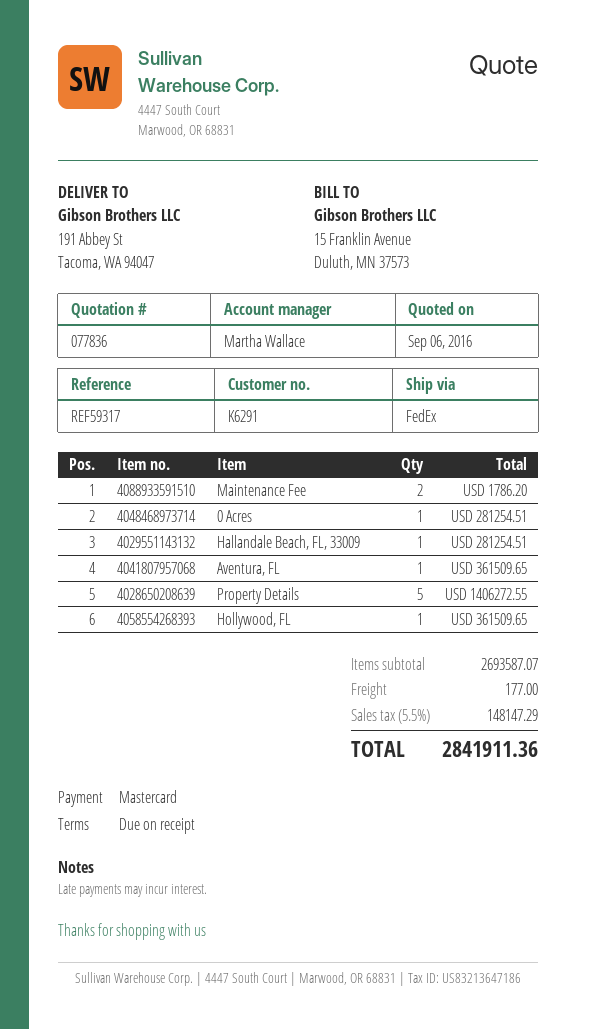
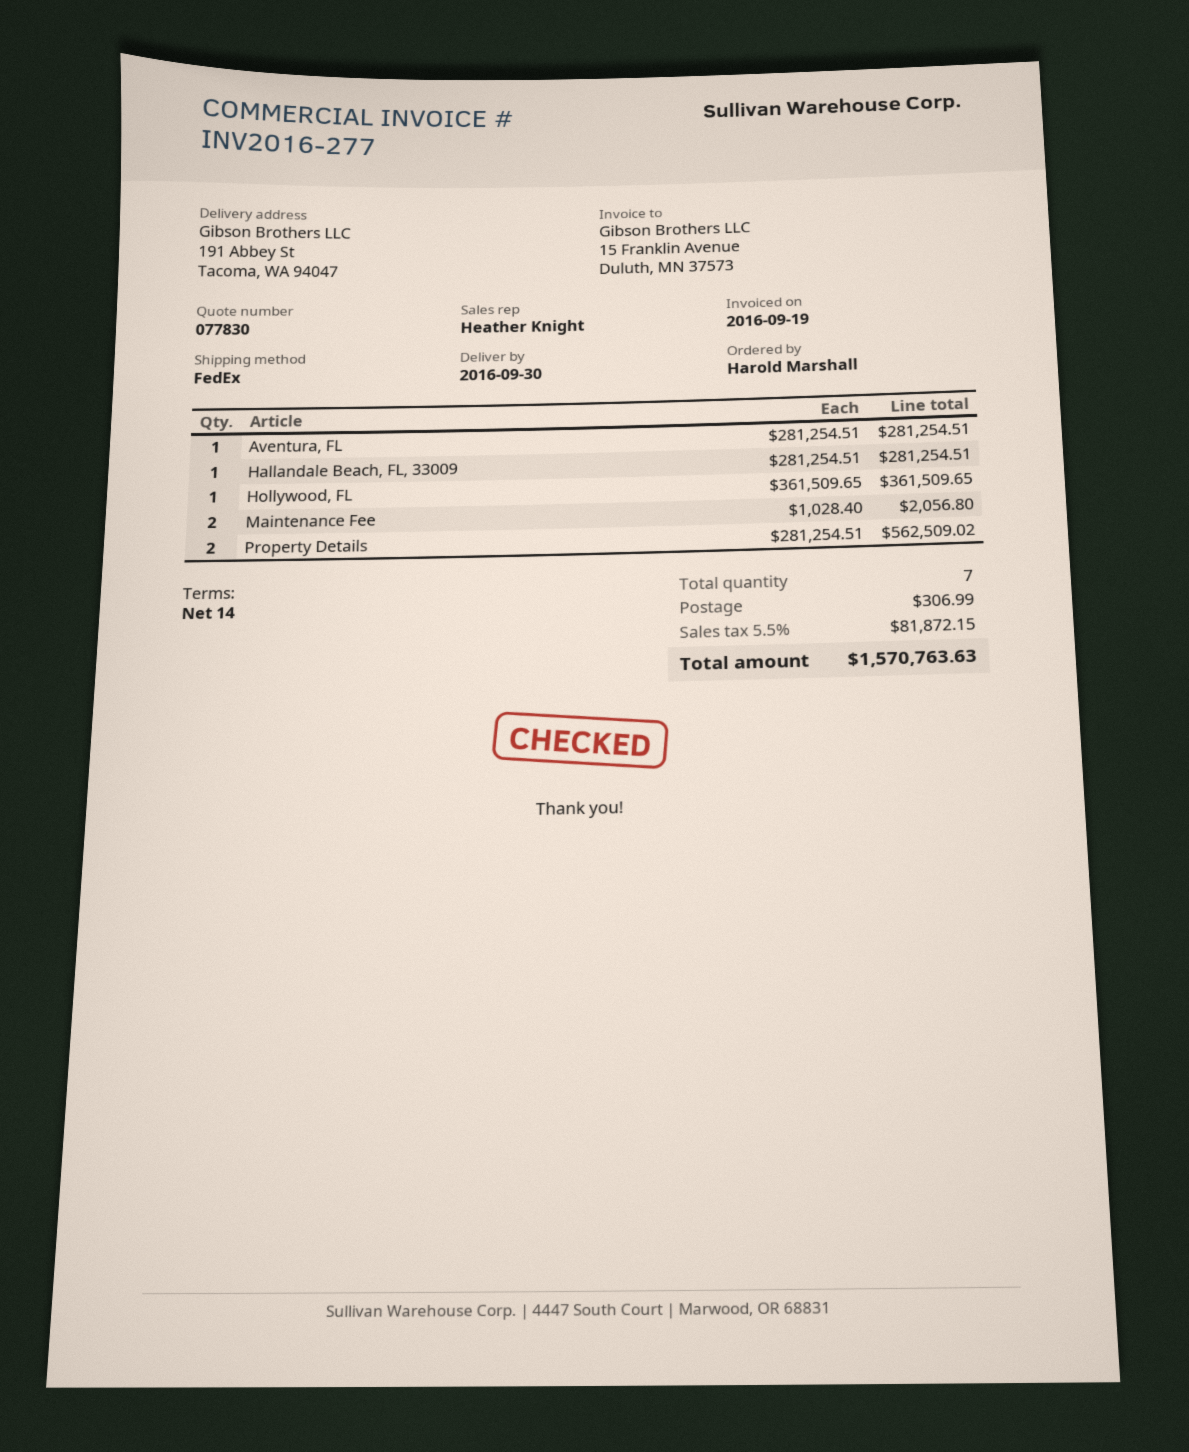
quote number: 077836 -> 077830
payment terms: on receipt -> 14 days
sales rep: Martha Wallace -> Heather Knight
Maintenance Fee: 2 for 1786.20 -> 2 for 2056.80
0 Acres: 1 for 281254.51 -> none
Aventura, FL: 1 for 361509.65 -> 1 for 281254.51
Property Details: 5 for 1406272.55 -> 2 for 562509.02
shipping: 177.00 -> 306.99
tax: 5.5% = 148147.29 -> 5.5% = 81872.15
total: 2841911.36 -> 1570763.63

